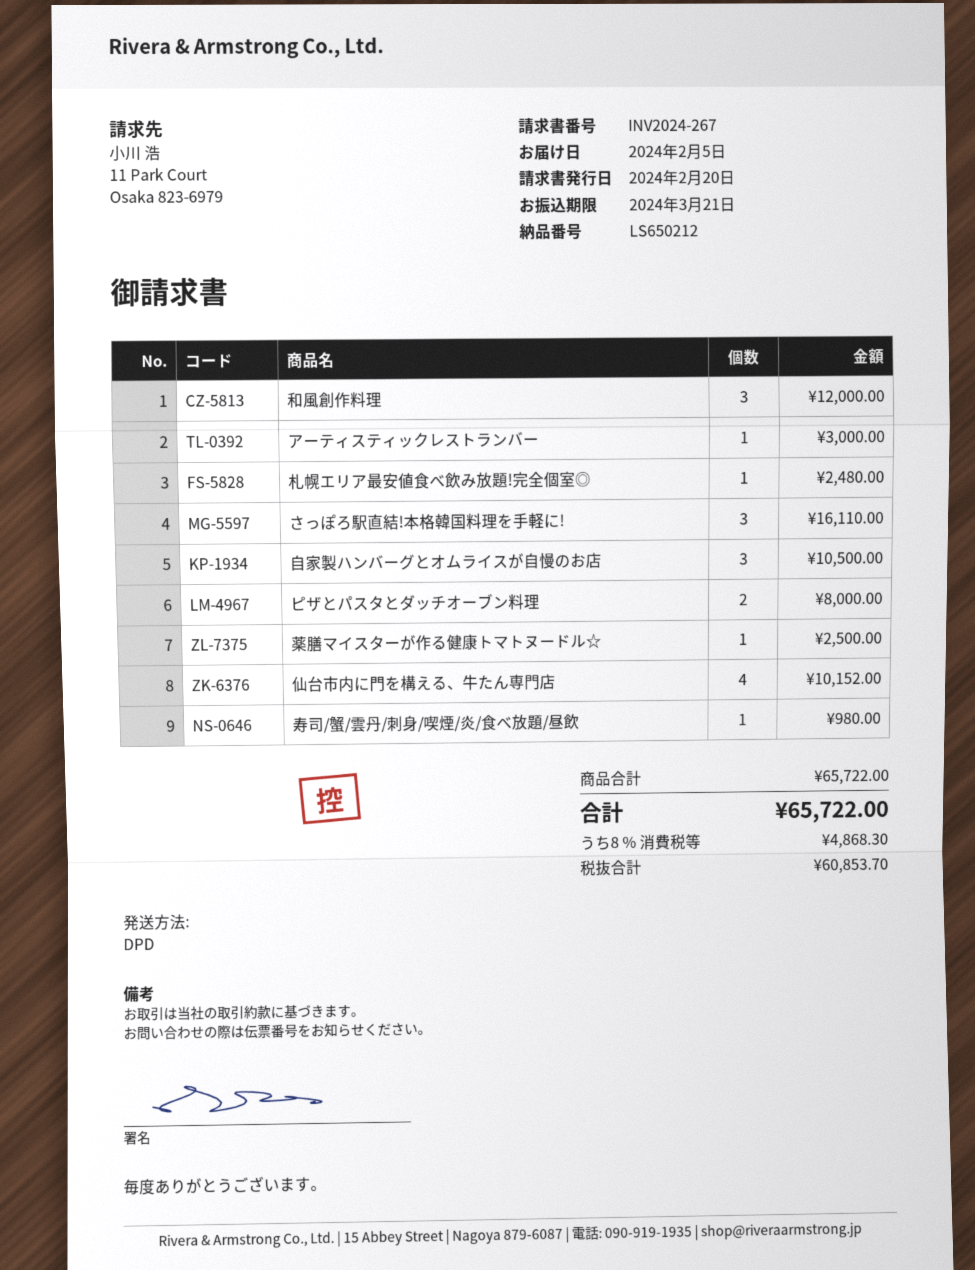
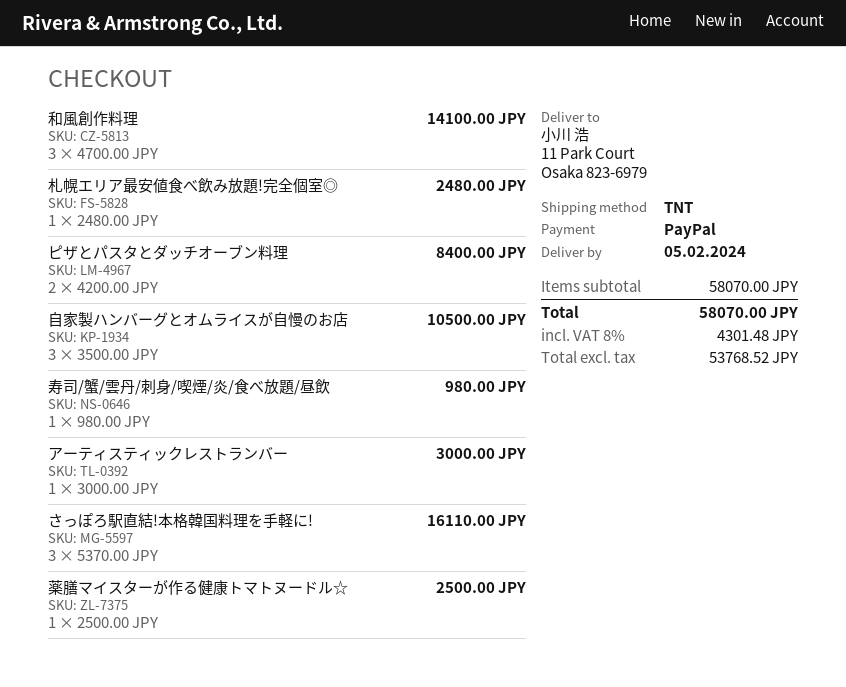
shipping method: DPD -> TNT
和風創作料理: 3 for 12000.00 -> 3 for 14100.00
ピザとパスタとダッチオーブン料理: 2 for 8000.00 -> 2 for 8400.00
仙台市内に門を構える、牛たん専門店: 4 for 10152.00 -> none
subtotal: 65722.00 -> 58070.00
net: 60853.70 -> 53768.52
tax: 8% = 4868.30 -> 8% = 4301.48
total: 65722.00 -> 58070.00

